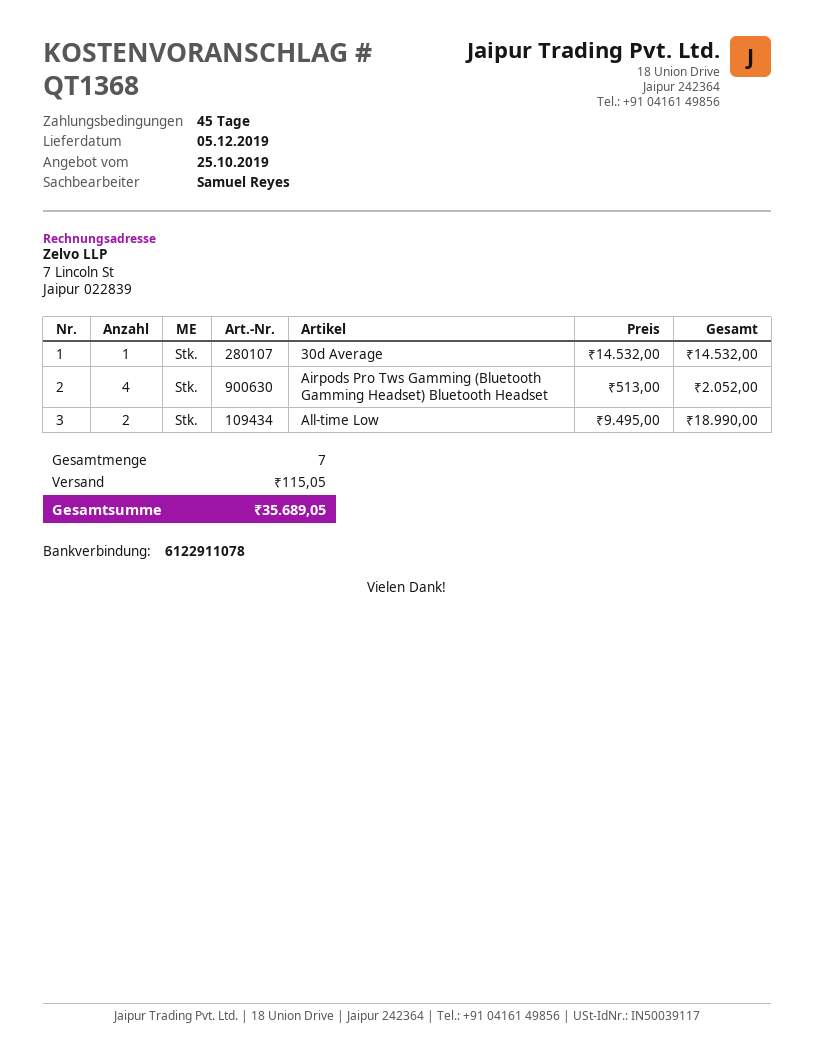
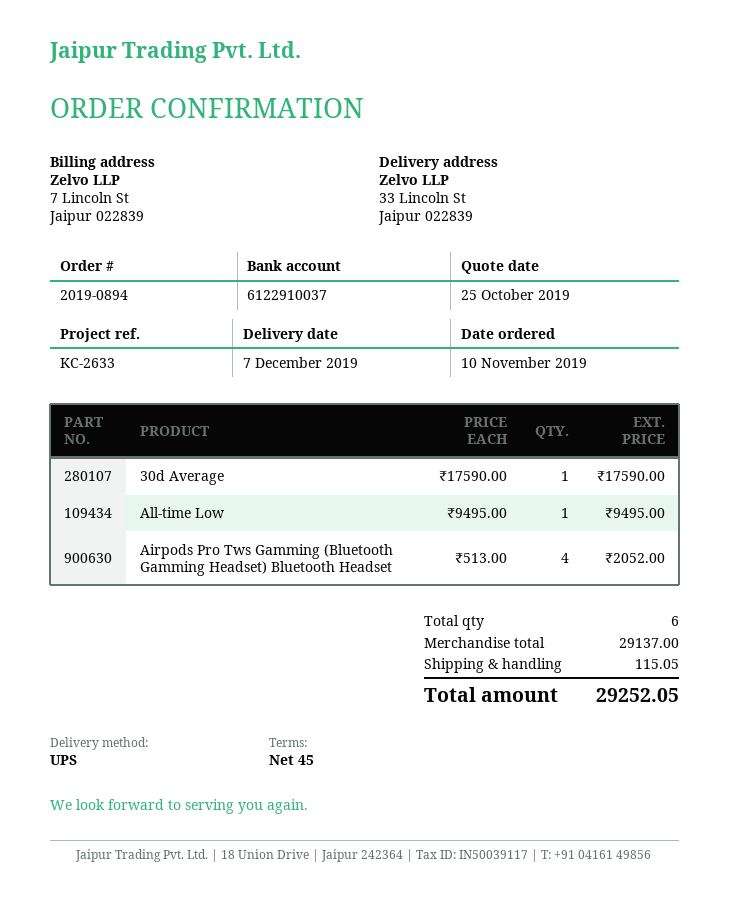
delivery date: 2019-12-05 -> 2019-12-07
bank account: 6122911078 -> 6122910037
30d Average: 1 x 14532.00 = 14532.00 -> 1 x 17590.00 = 17590.00
All-time Low: 2 x 9495.00 = 18990.00 -> 1 x 9495.00 = 9495.00
total quantity: 7 -> 6
total: 35689.05 -> 29252.05

